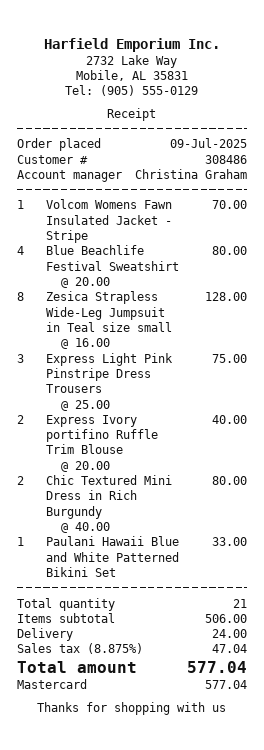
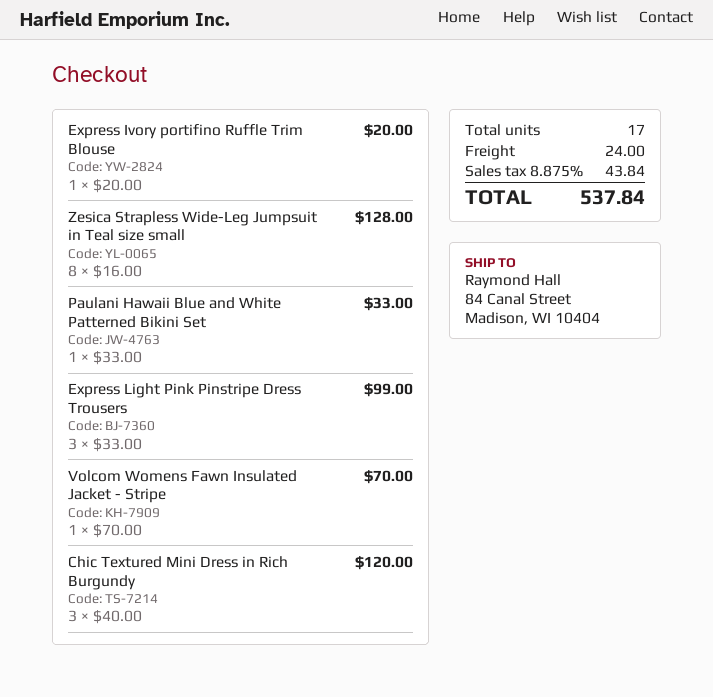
Blue Beachlife Festival Sweatshirt: 4 x 20.00 = 80.00 -> none
Express Light Pink Pinstripe Dress Trousers: 3 x 25.00 = 75.00 -> 3 x 33.00 = 99.00
Express Ivory portifino Ruffle Trim Blouse: 2 x 20.00 = 40.00 -> 1 x 20.00 = 20.00
Chic Textured Mini Dress in Rich Burgundy: 2 x 40.00 = 80.00 -> 3 x 40.00 = 120.00
total quantity: 21 -> 17
tax: 8.875% = 47.04 -> 8.875% = 43.84
total: 577.04 -> 537.84

